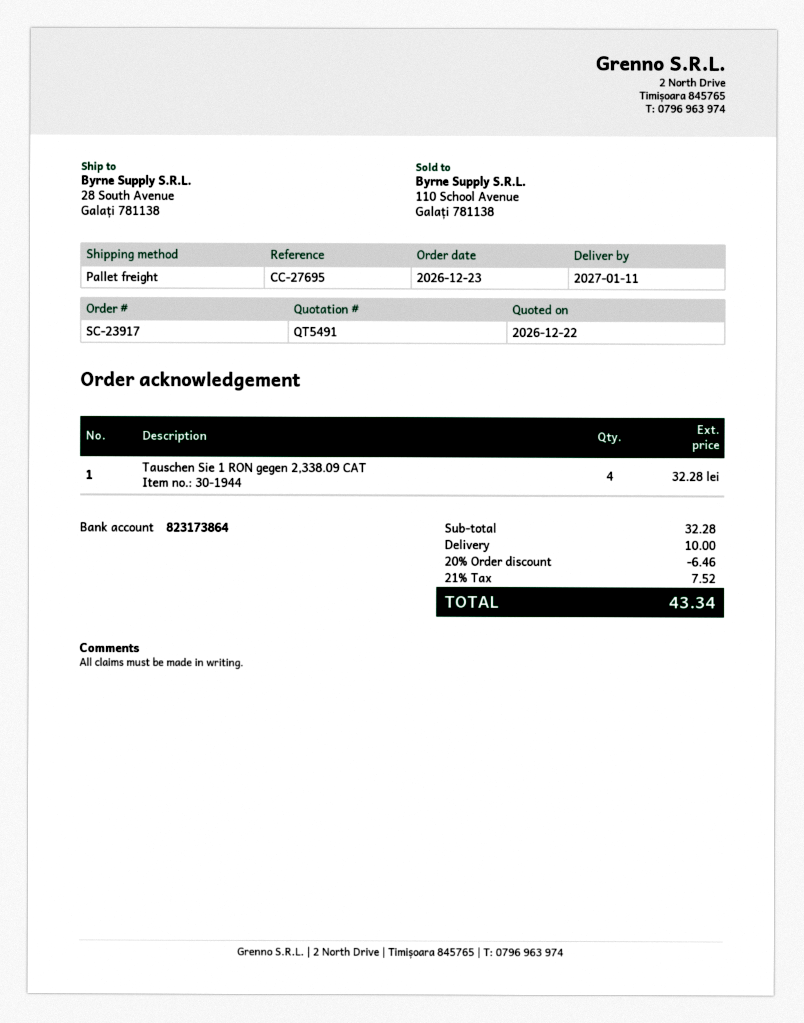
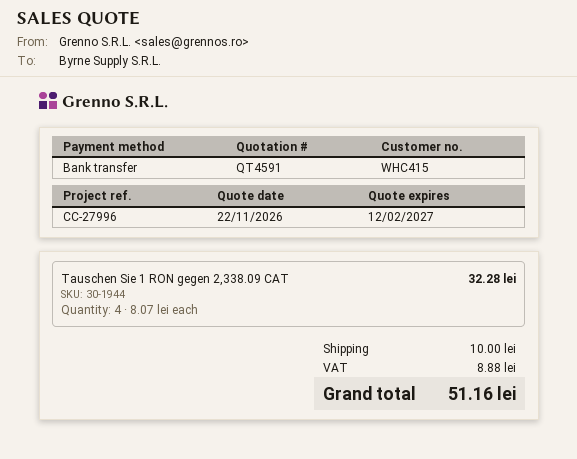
quote number: QT5491 -> QT4591
quote date: 2026-12-22 -> 2026-11-22
reference: CC-27695 -> CC-27996
discount: 20% = 6.46 -> none
tax: 7.52 -> 8.88
total: 43.34 -> 51.16

